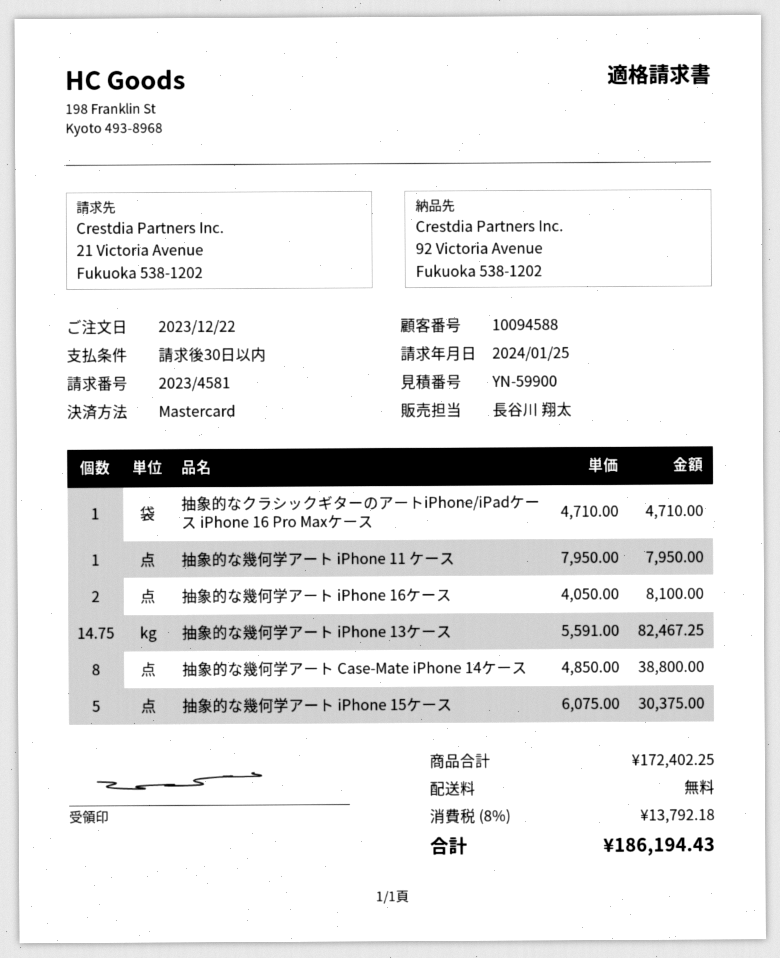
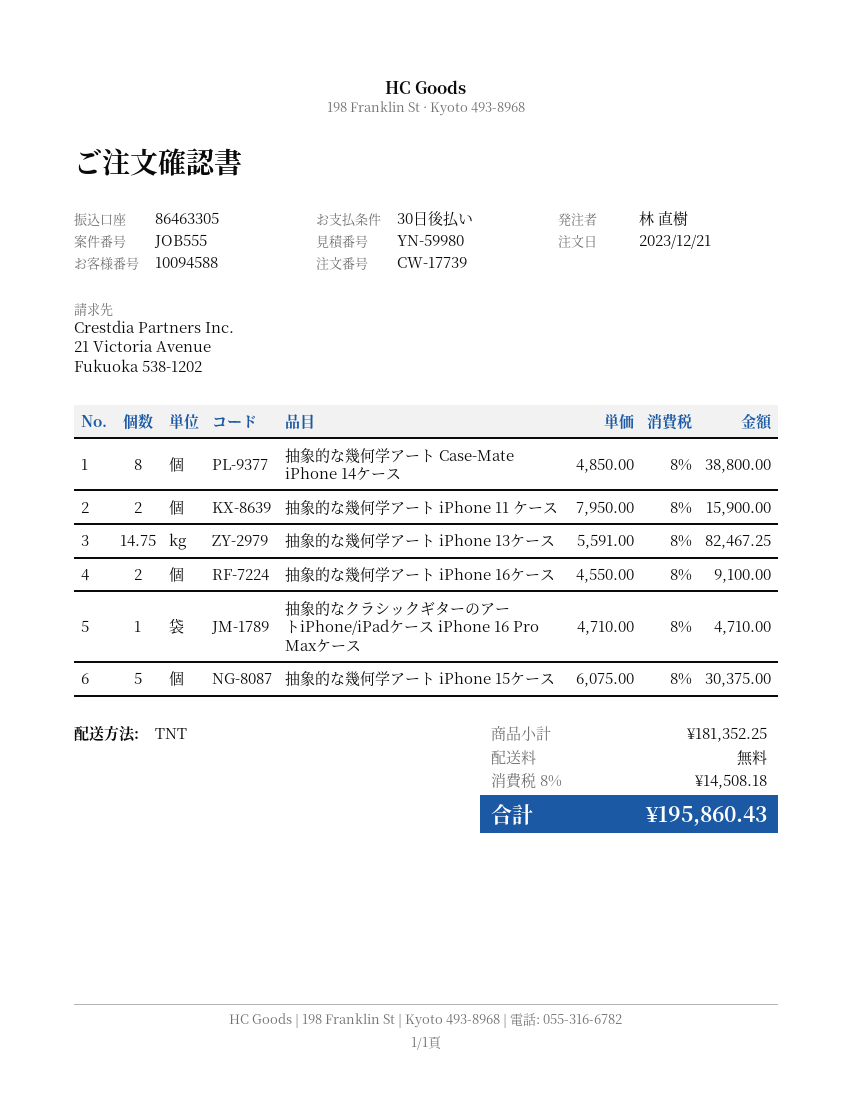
quote number: YN-59900 -> YN-59980
order date: 2023-12-22 -> 2023-12-21
抽象的な幾何学アート iPhone 11 ケース: 1 x 7950.00 = 7950.00 -> 2 x 7950.00 = 15900.00
抽象的な幾何学アート iPhone 16ケース: 2 x 4050.00 = 8100.00 -> 2 x 4550.00 = 9100.00
subtotal: 172402.25 -> 181352.25
tax: 8% = 13792.18 -> 8% = 14508.18
total: 186194.43 -> 195860.43

